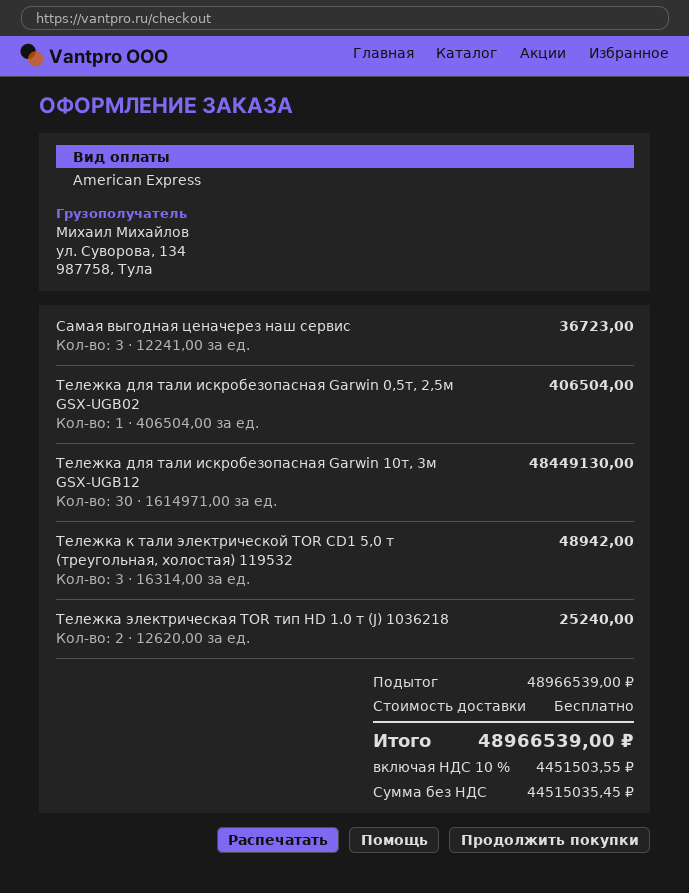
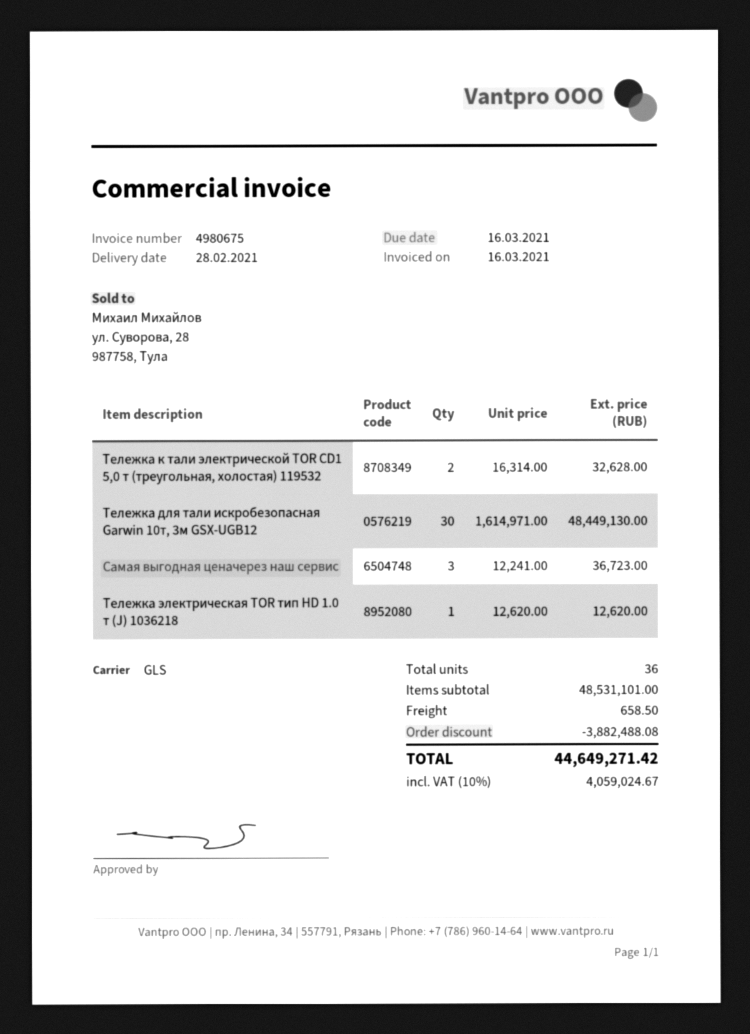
Тележка для тали искробезопасная Garwin 0,5т, 2,5м GSX-UGB02: 1 x 406504.00 = 406504.00 -> none
Тележка к тали электрической TOR CD1 5,0 т (треугольная, холостая) 119532: 3 x 16314.00 = 48942.00 -> 2 x 16314.00 = 32628.00
Тележка электрическая TOR тип HD 1.0 т (J) 1036218: 2 x 12620.00 = 25240.00 -> 1 x 12620.00 = 12620.00
subtotal: 48966539.00 -> 48531101.00
discount: none -> 3882488.08
shipping: 0.00 -> 658.50
tax: 10% = 4451503.55 -> 10% = 4059024.67
total: 48966539.00 -> 44649271.42

